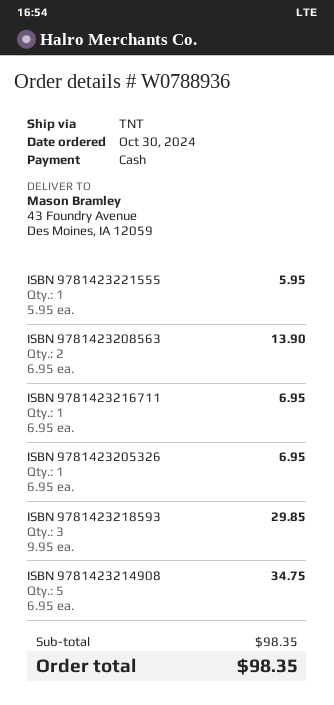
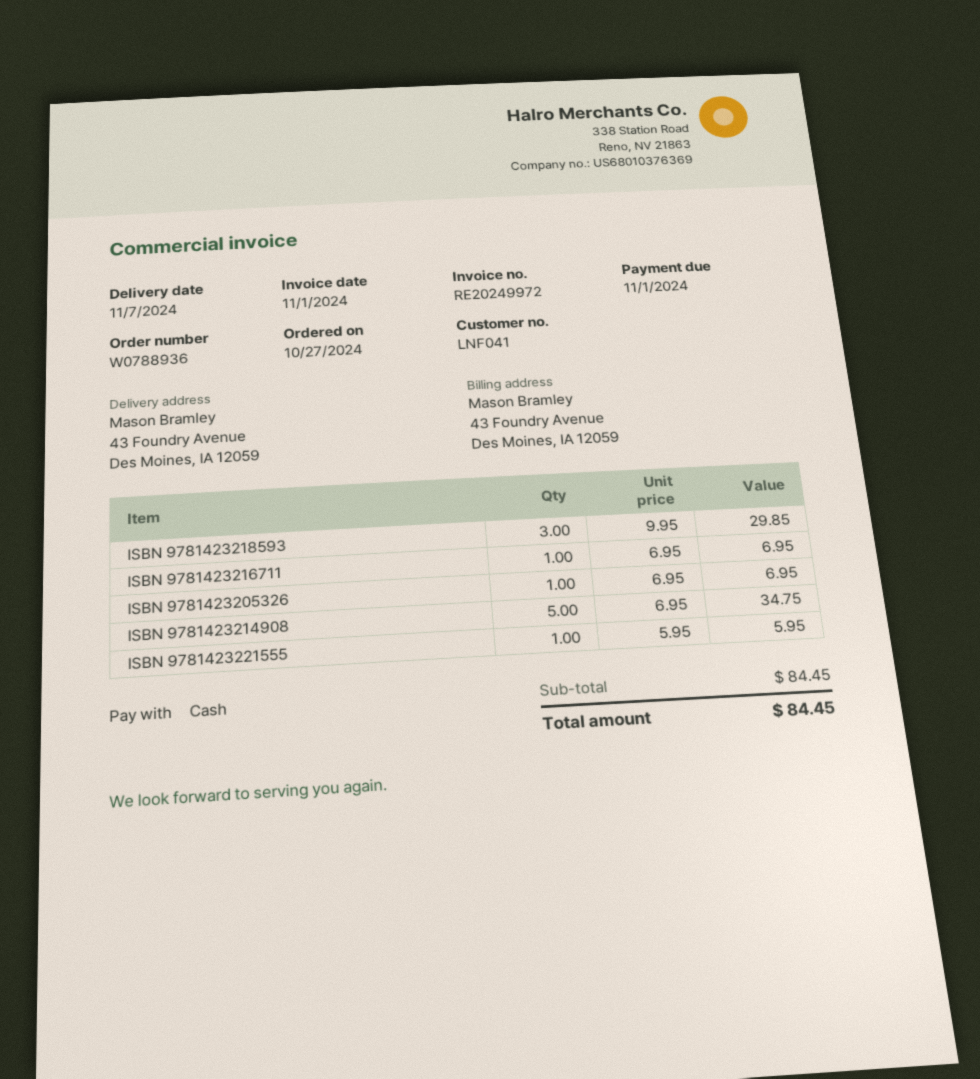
order date: 2024-10-30 -> 2024-10-27
ISBN 9781423208563: 2 x 6.95 = 13.90 -> none
subtotal: 98.35 -> 84.45
total: 98.35 -> 84.45

